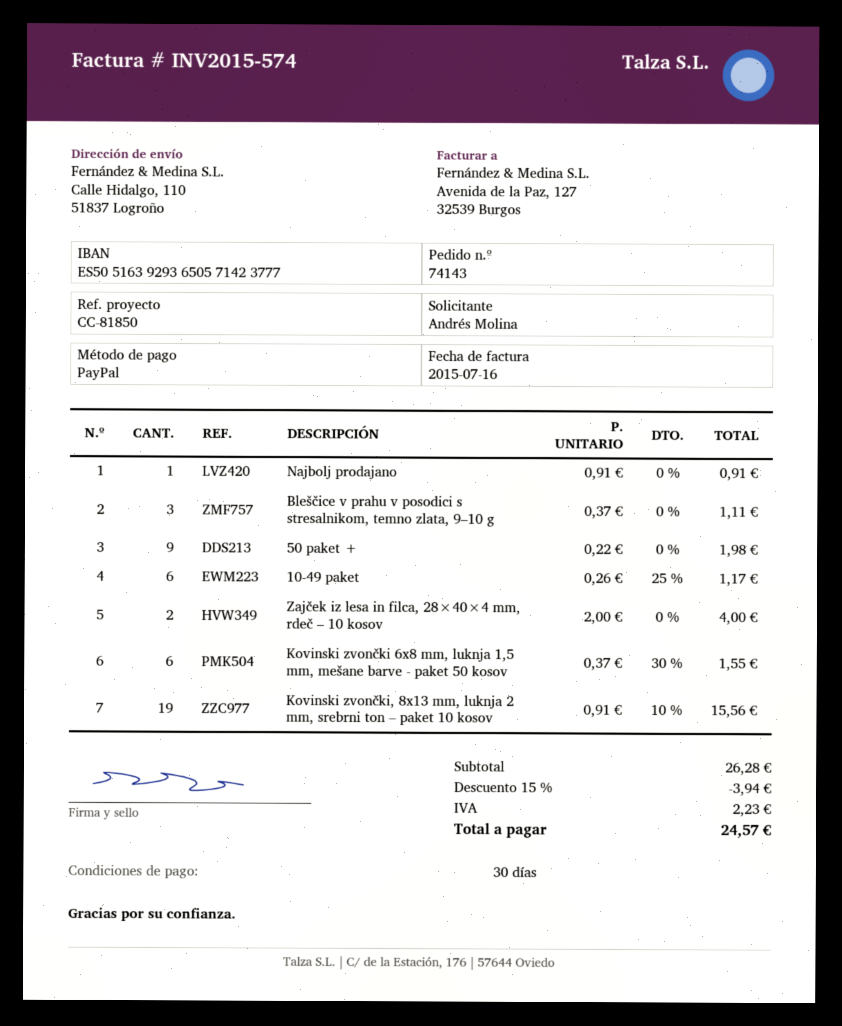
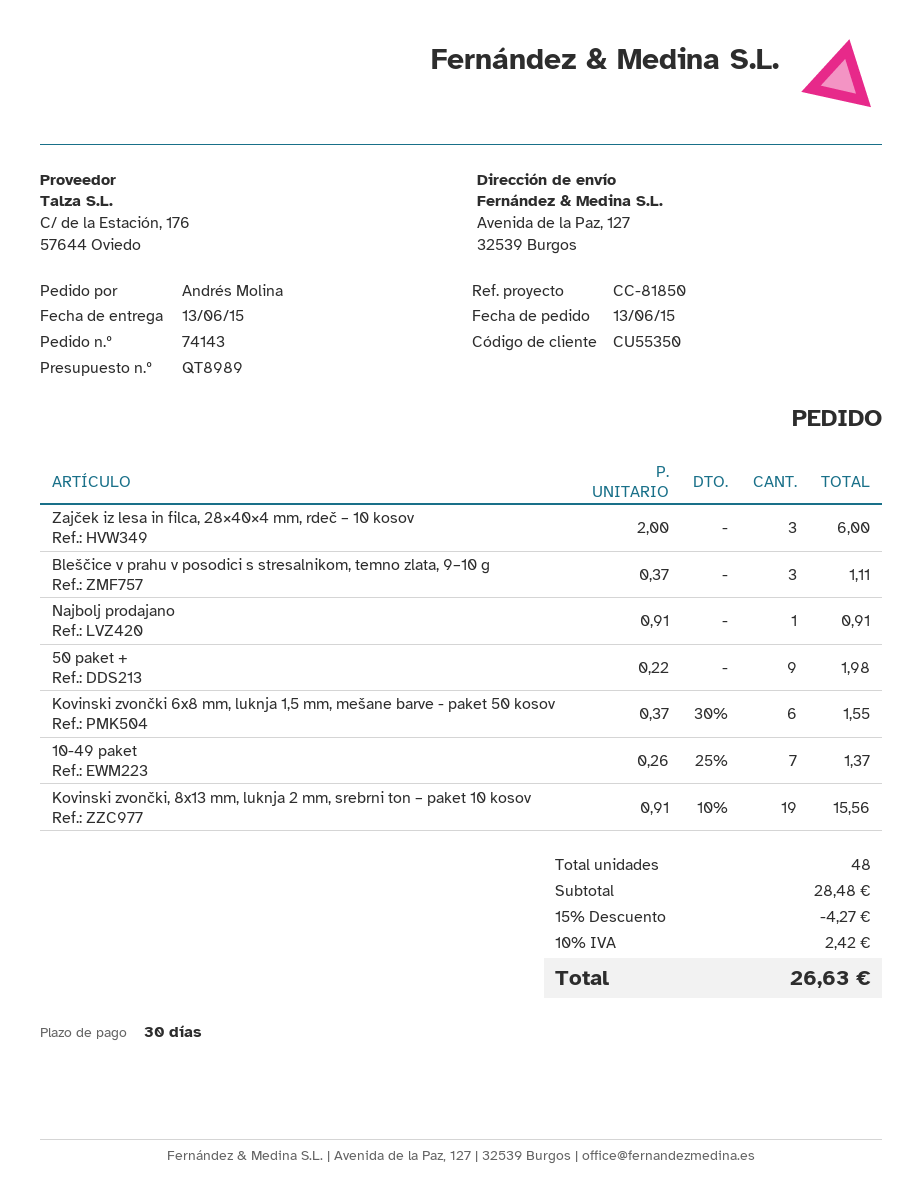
ship to: Calle Hidalgo, 110, 51837 Logroño -> Avenida de la Paz, 127, 32539 Burgos
10-49 paket: 6 x 0.26 - 25% = 1.17 -> 7 x 0.26 - 25% = 1.37
Zajček iz lesa in filca, 28×40×4 mm, rdeč – 10 kosov: 2 x 2.00 = 4.00 -> 3 x 2.00 = 6.00
subtotal: 26.28 -> 28.48
discount: 15% = 3.94 -> 15% = 4.27
tax: 2.23 -> 2.42
total: 24.57 -> 26.63

